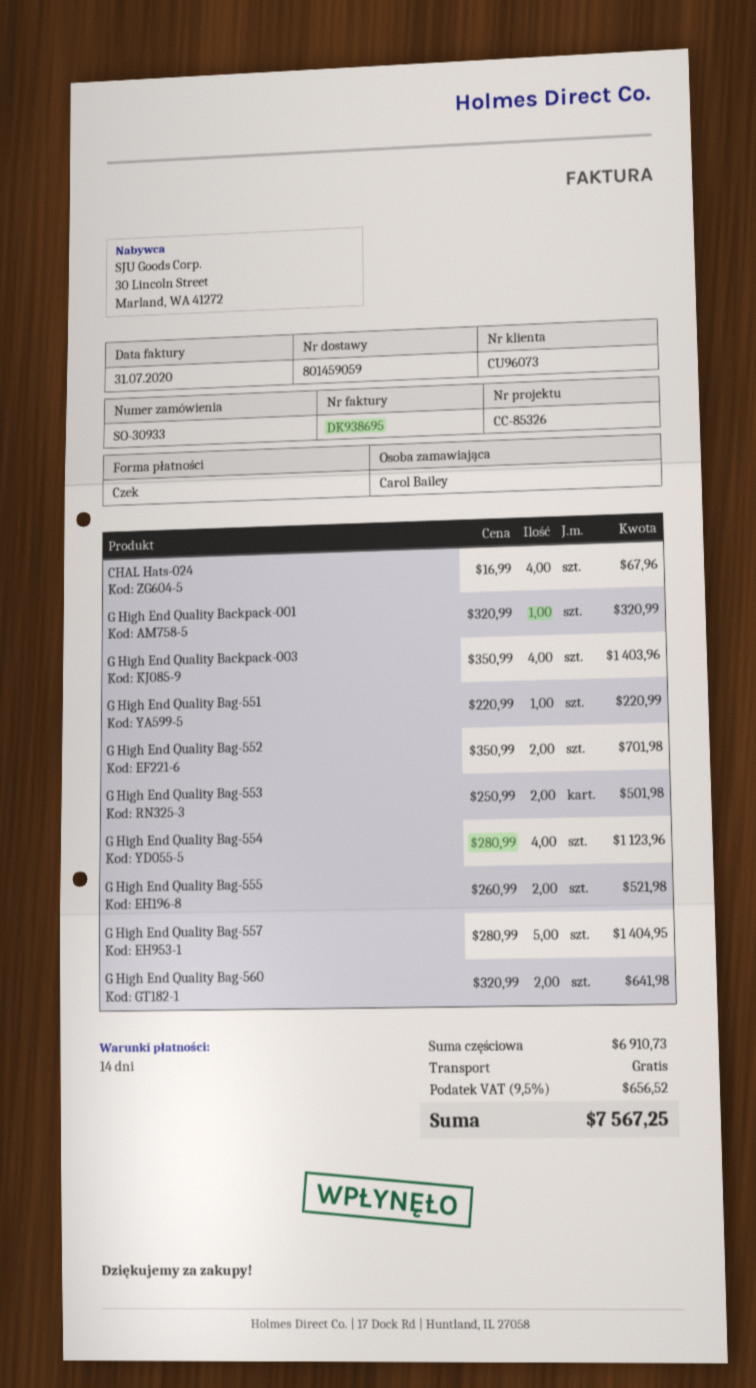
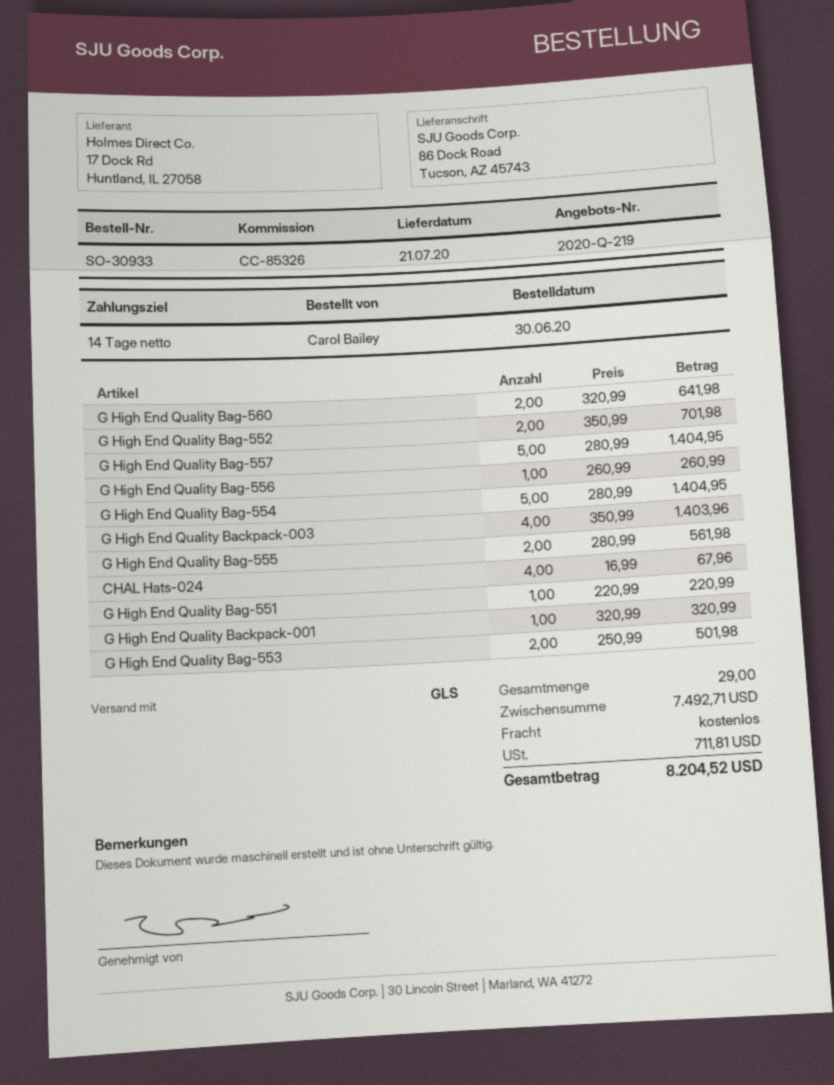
G High End Quality Bag-554: 4 x 280.99 = 1123.96 -> 5 x 280.99 = 1404.95
G High End Quality Bag-555: 2 x 260.99 = 521.98 -> 2 x 280.99 = 561.98
G High End Quality Bag-556: none -> 1 x 260.99 = 260.99
subtotal: 6910.73 -> 7492.71
tax: 656.52 -> 711.81
total: 7567.25 -> 8204.52

